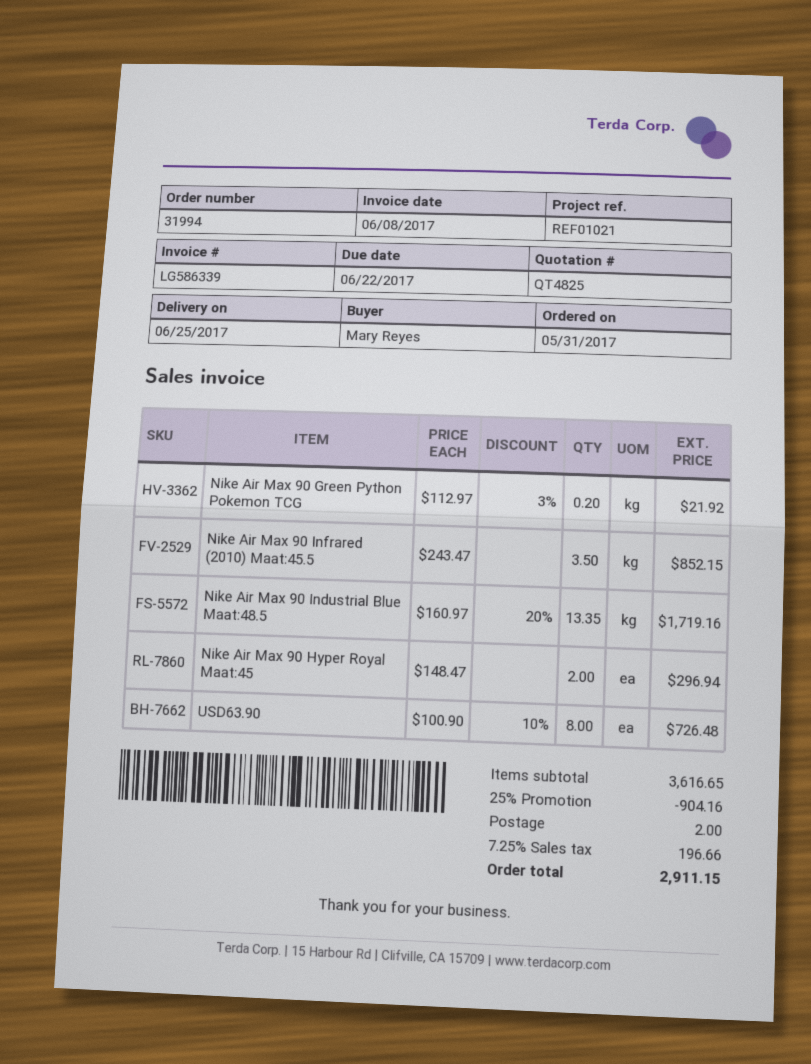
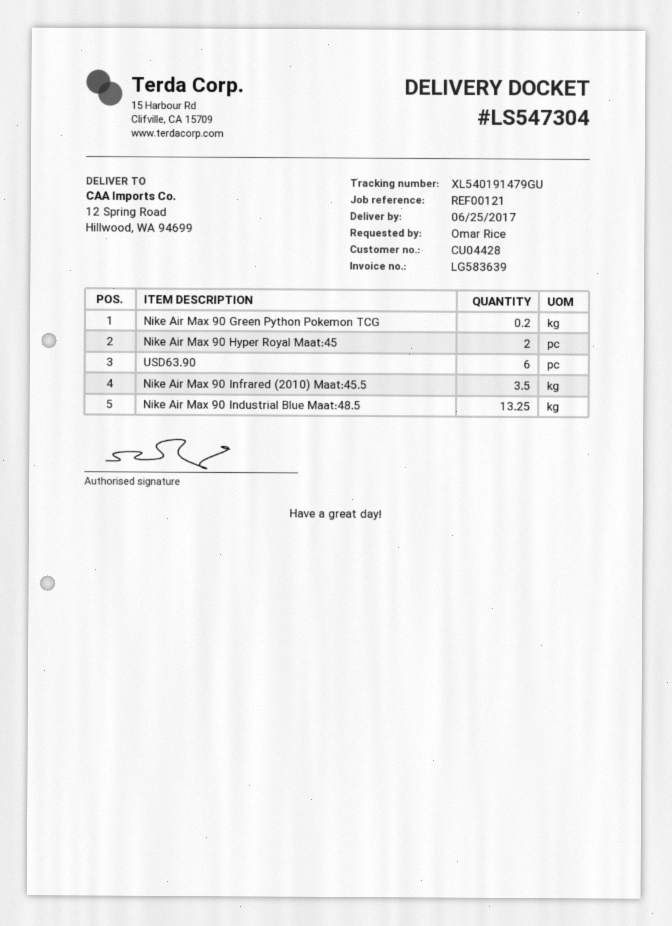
invoice number: LG586339 -> LG583639
reference: REF01021 -> REF00121
ordered by: Mary Reyes -> Omar Rice
Nike Air Max 90 Industrial Blue Maat:48.5: 13.35 -> 13.25
USD63.90: 8 -> 6

